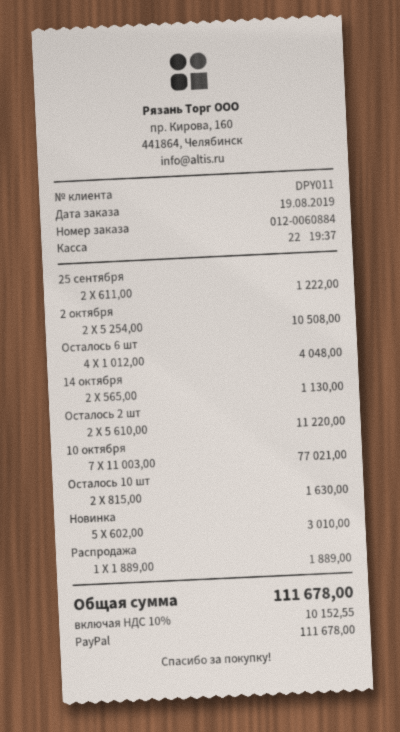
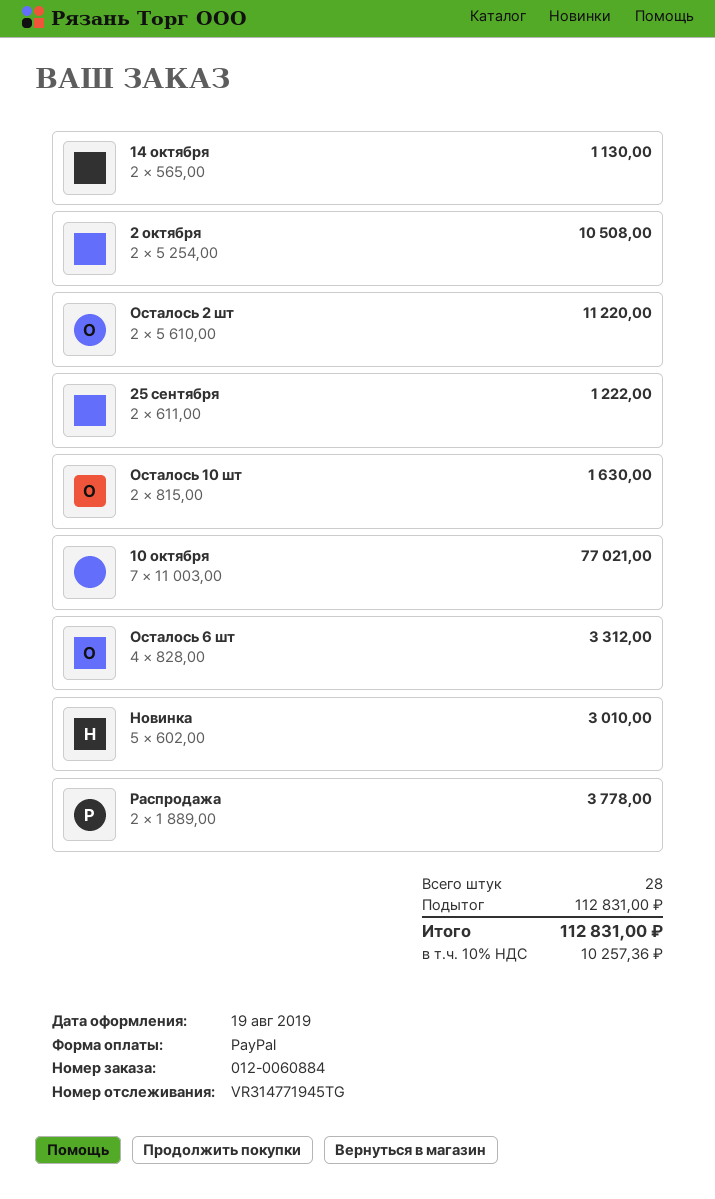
Осталось 6 шт: 4 x 1012.00 = 4048.00 -> 4 x 828.00 = 3312.00
Распродажа: 1 x 1889.00 = 1889.00 -> 2 x 1889.00 = 3778.00
tax: 10% = 10152.55 -> 10% = 10257.36
total: 111678.00 -> 112831.00

